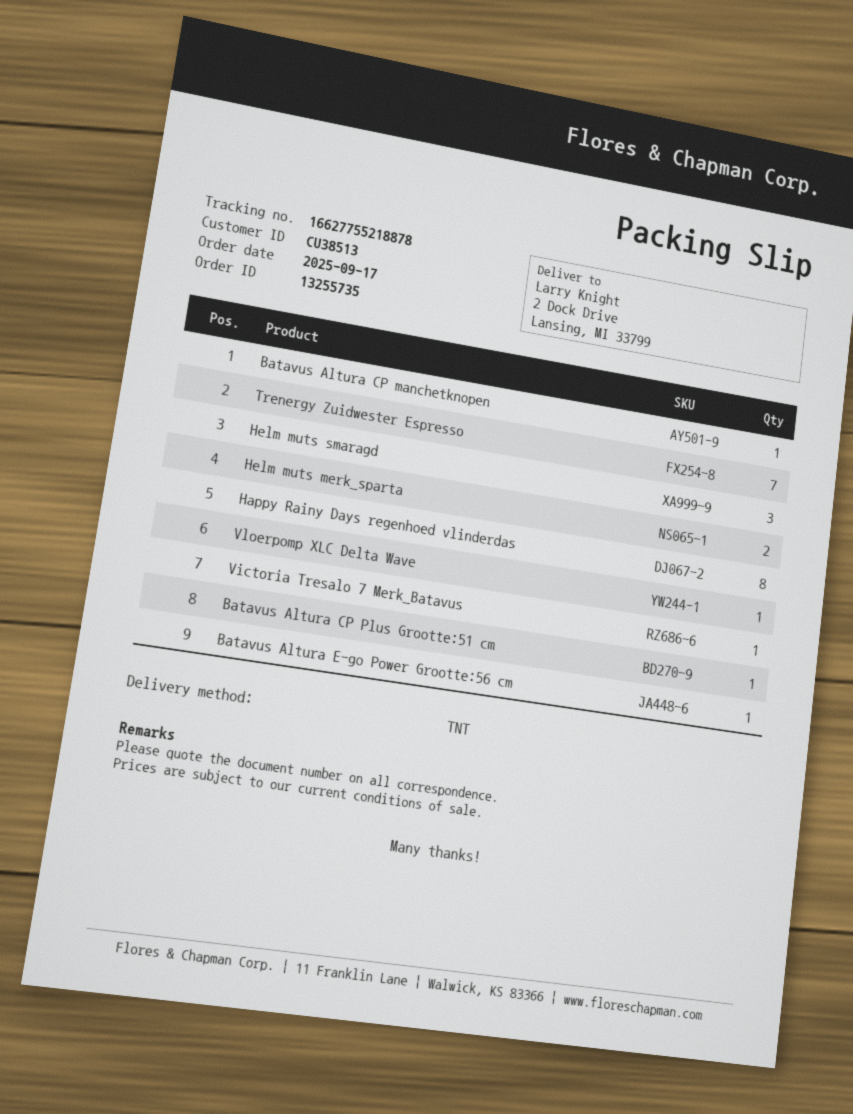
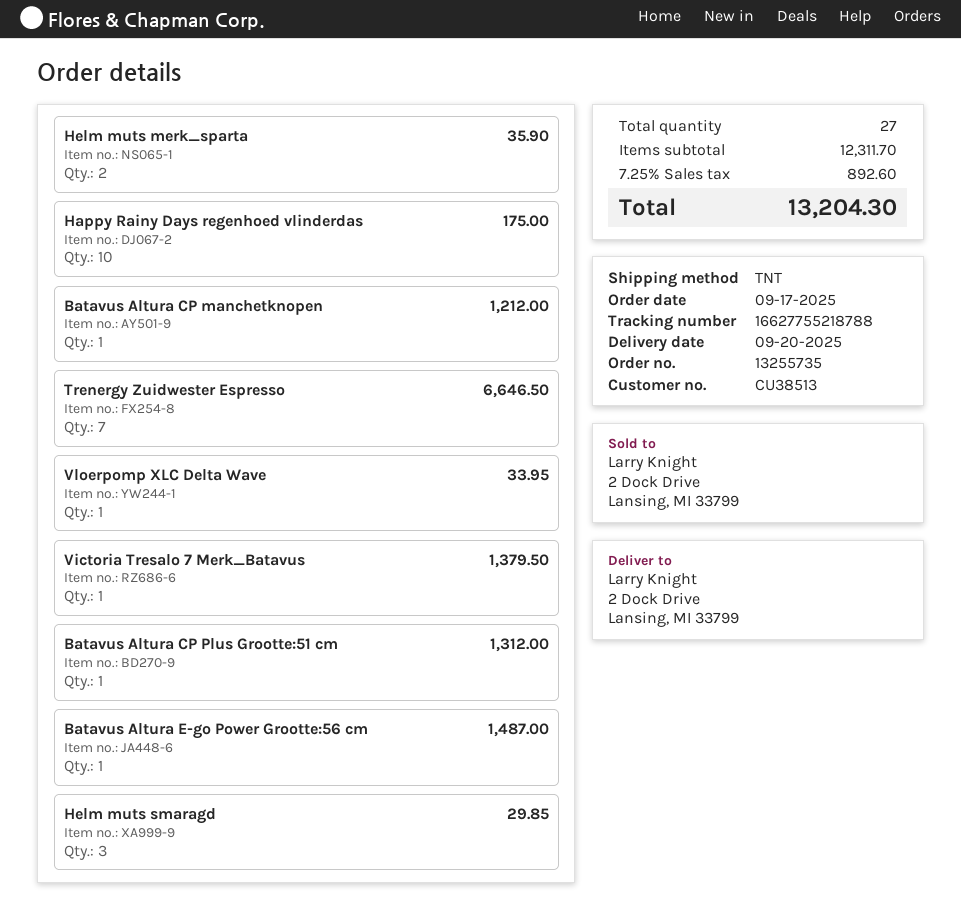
tracking number: 16627755218878 -> 16627755218788
Happy Rainy Days regenhoed vlinderdas: 8 -> 10

